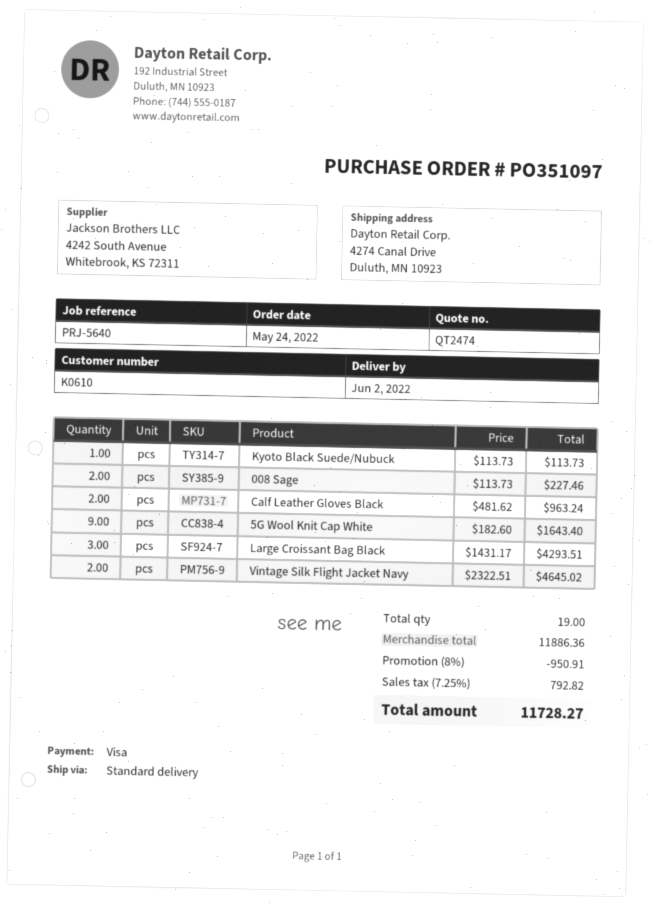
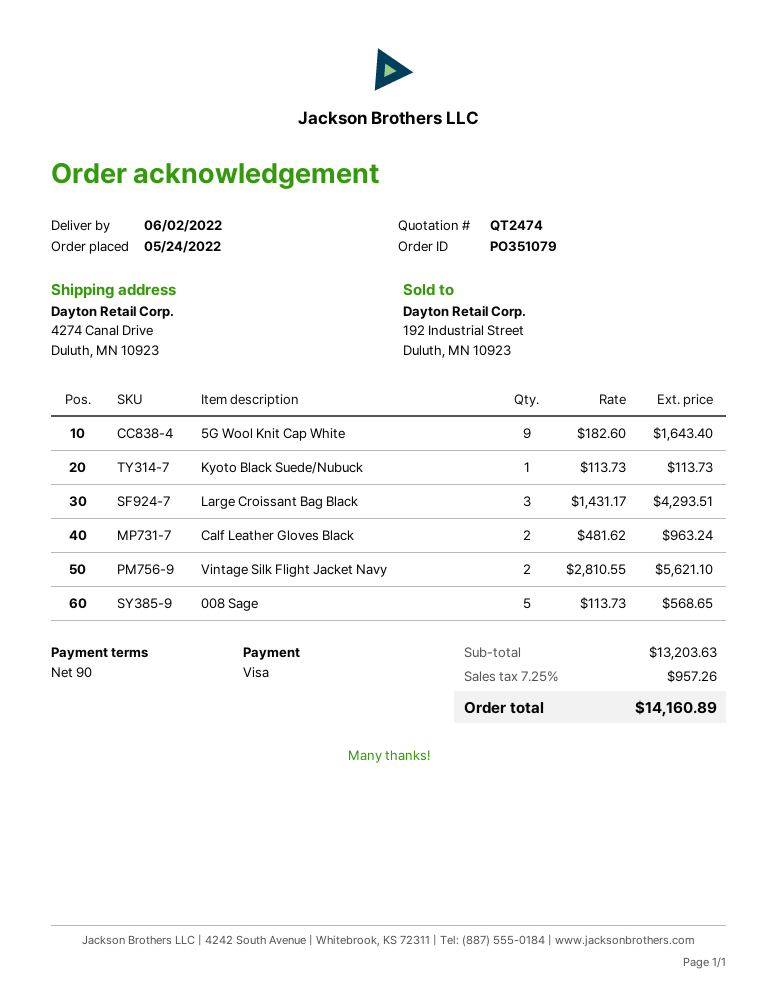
order number: PO351097 -> PO351079
008 Sage: 2 x 113.73 = 227.46 -> 5 x 113.73 = 568.65
Vintage Silk Flight Jacket Navy: 2 x 2322.51 = 4645.02 -> 2 x 2810.55 = 5621.10
subtotal: 11886.36 -> 13203.63
discount: 8% = 950.91 -> none
tax: 7.25% = 792.82 -> 7.25% = 957.26
total: 11728.27 -> 14160.89

